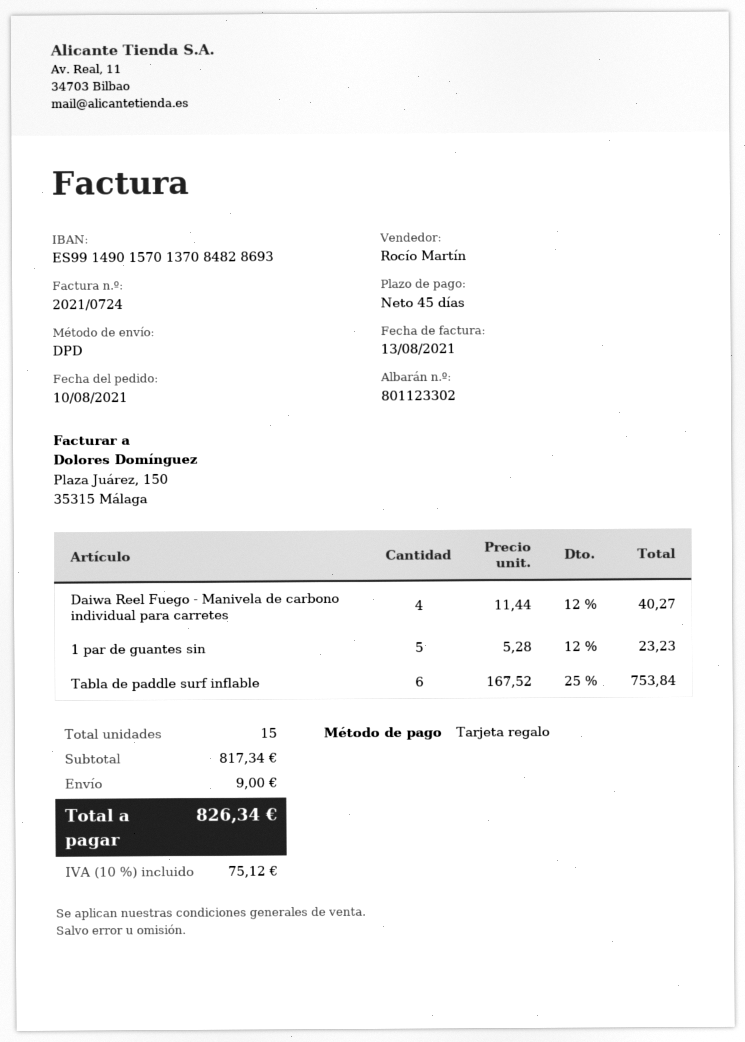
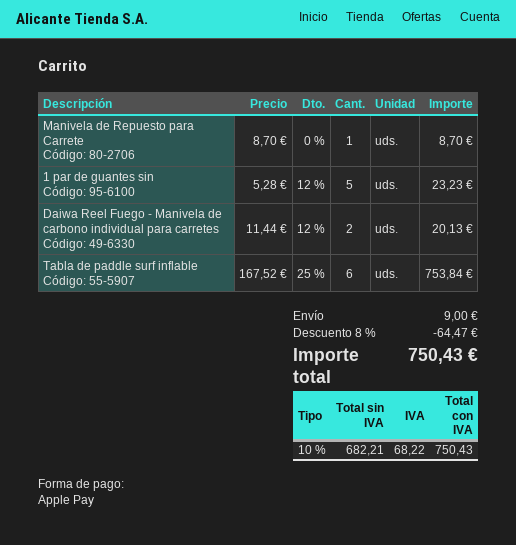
payment method: gift card -> Apple Pay
Daiwa Reel Fuego - Manivela de carbono individual para carretes: 4 x 11.44 - 12% = 40.27 -> 2 x 11.44 - 12% = 20.13
Manivela de Repuesto para Carrete: none -> 1 x 8.70 = 8.70
discount: none -> 8% = 64.47
tax: 10% = 75.12 -> 10% = 68.22
total: 826.34 -> 750.43

